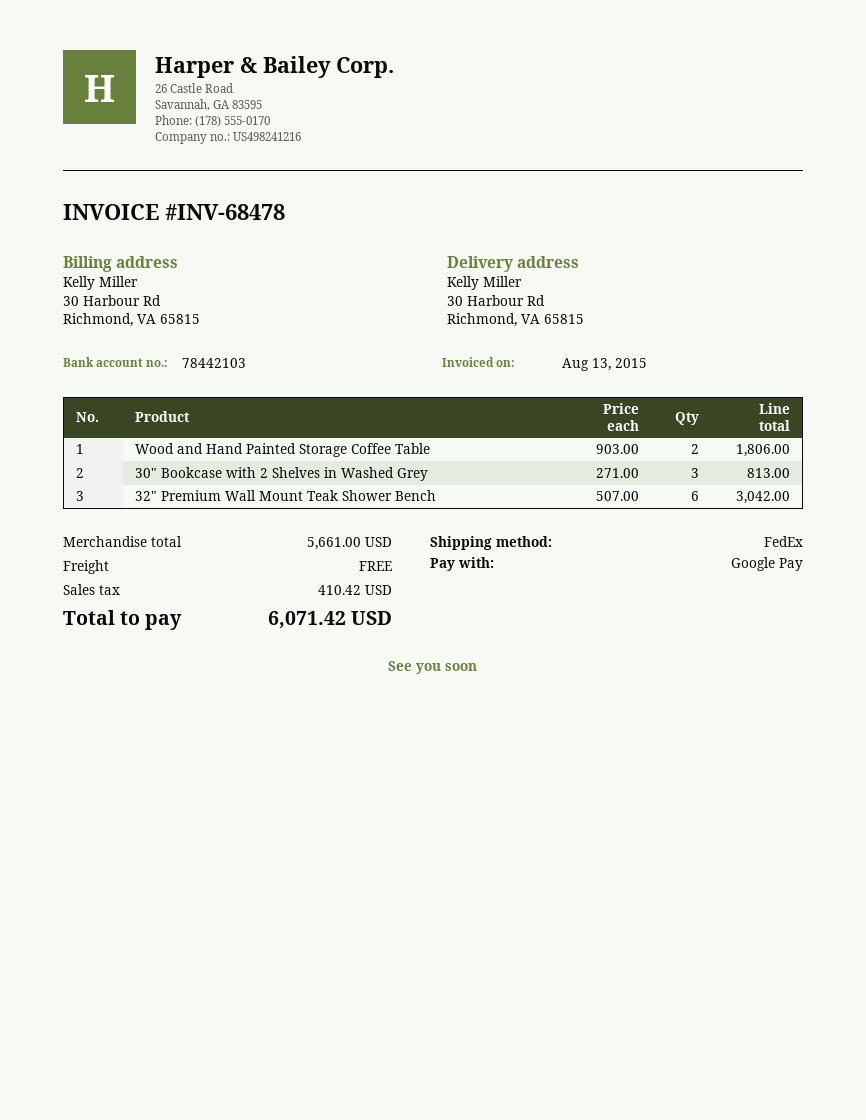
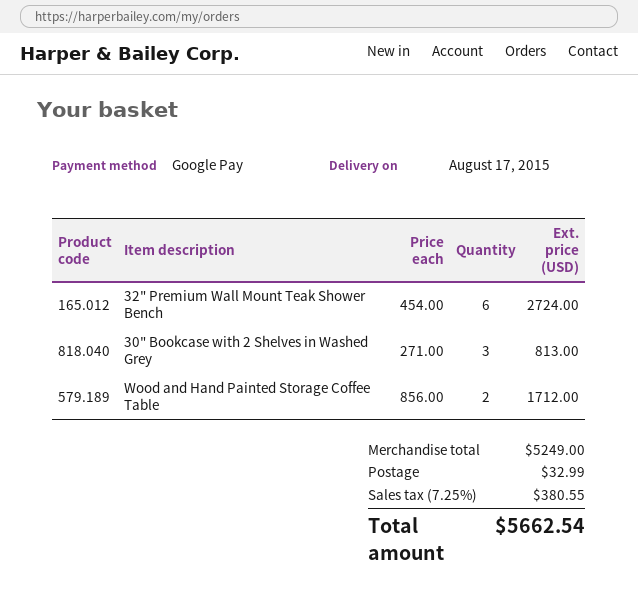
Wood and Hand Painted Storage Coffee Table: 2 x 903.00 = 1806.00 -> 2 x 856.00 = 1712.00
32" Premium Wall Mount Teak Shower Bench: 6 x 507.00 = 3042.00 -> 6 x 454.00 = 2724.00
subtotal: 5661.00 -> 5249.00
shipping: 0.00 -> 32.99
tax: 410.42 -> 380.55
total: 6071.42 -> 5662.54

